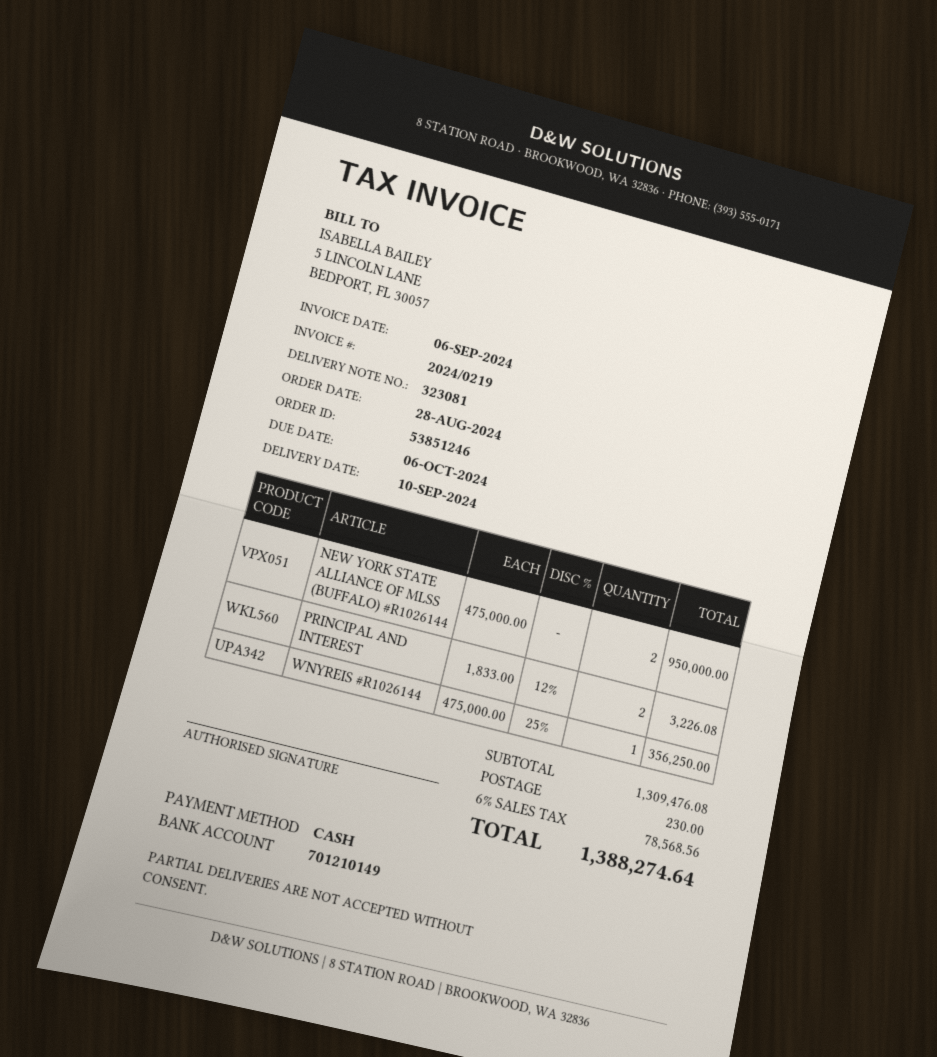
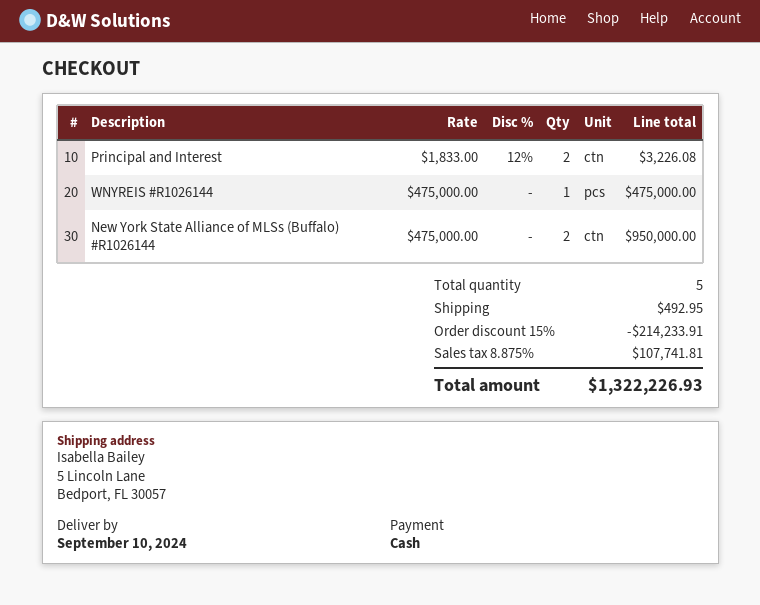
WNYREIS #R1026144: 1 x 475000.00 - 25% = 356250.00 -> 1 x 475000.00 = 475000.00
discount: none -> 15% = 214233.91
shipping: 230.00 -> 492.95
tax: 6% = 78568.56 -> 8.875% = 107741.81
total: 1388274.64 -> 1322226.93

